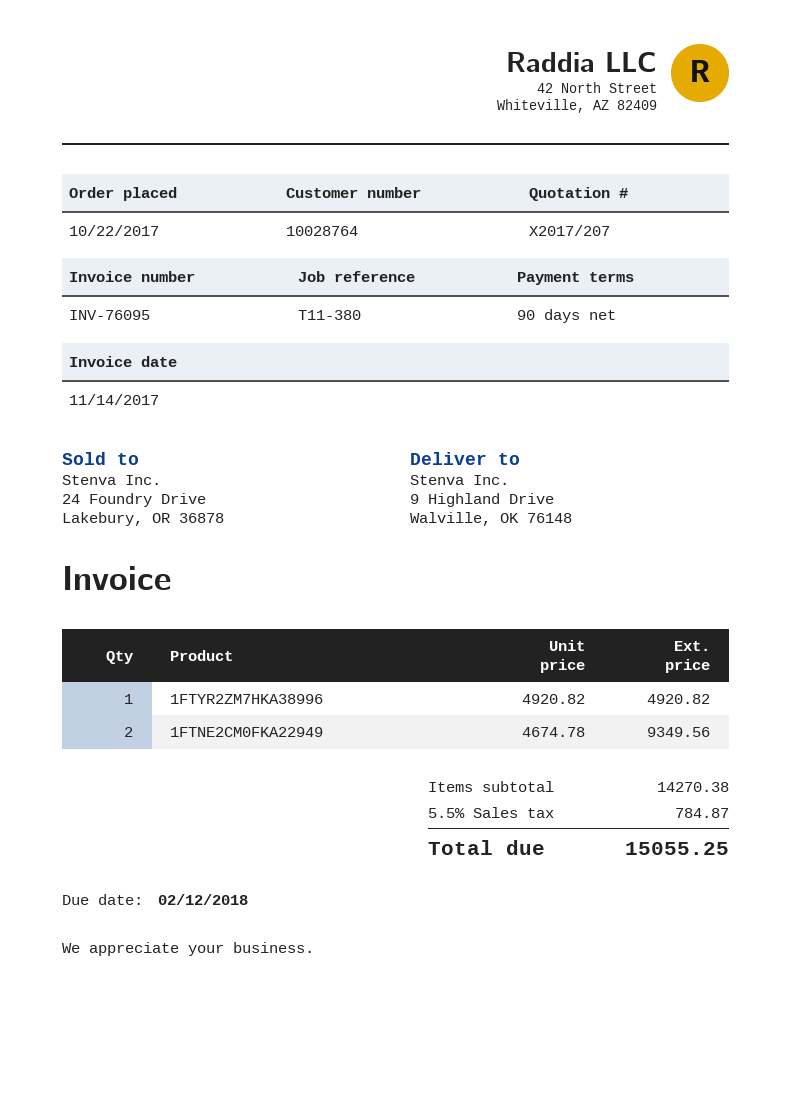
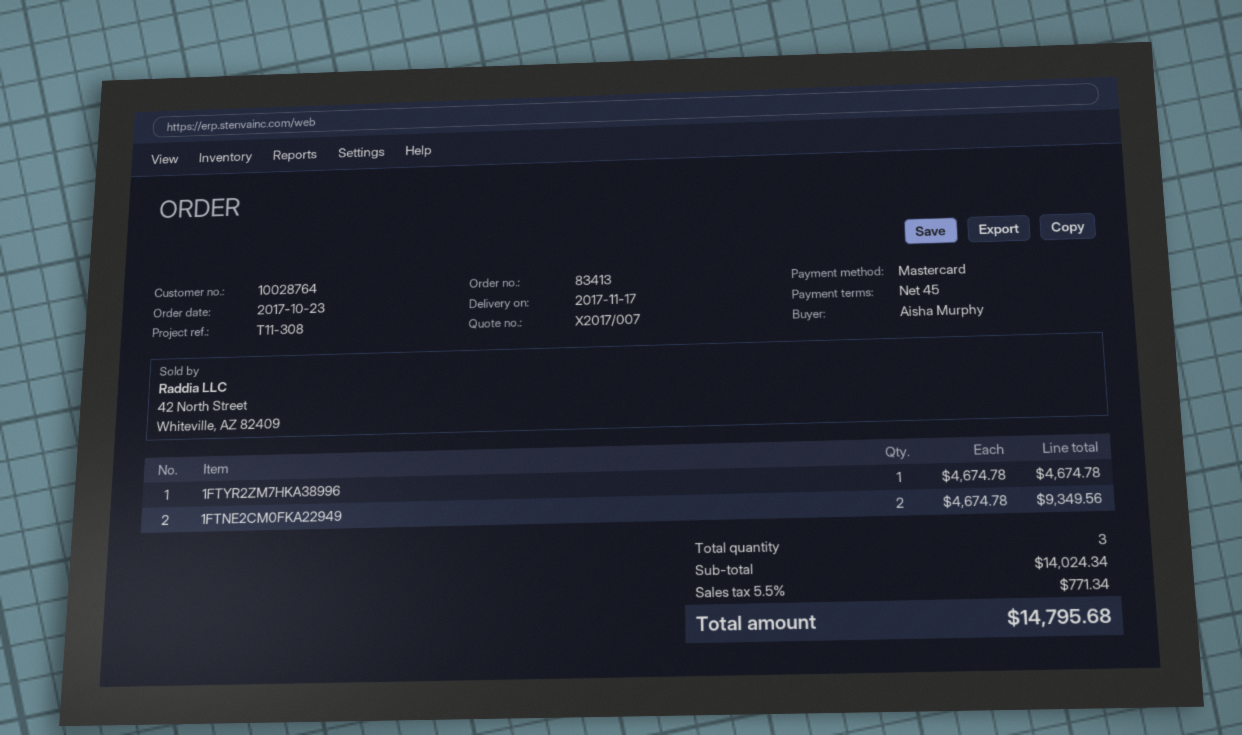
quote number: X2017/207 -> X2017/007
order date: 2017-10-22 -> 2017-10-23
payment terms: 90 days -> 45 days
reference: T11-380 -> T11-308
1FTYR2ZM7HKA38996: 1 x 4920.82 = 4920.82 -> 1 x 4674.78 = 4674.78
subtotal: 14270.38 -> 14024.34
tax: 5.5% = 784.87 -> 5.5% = 771.34
total: 15055.25 -> 14795.68

